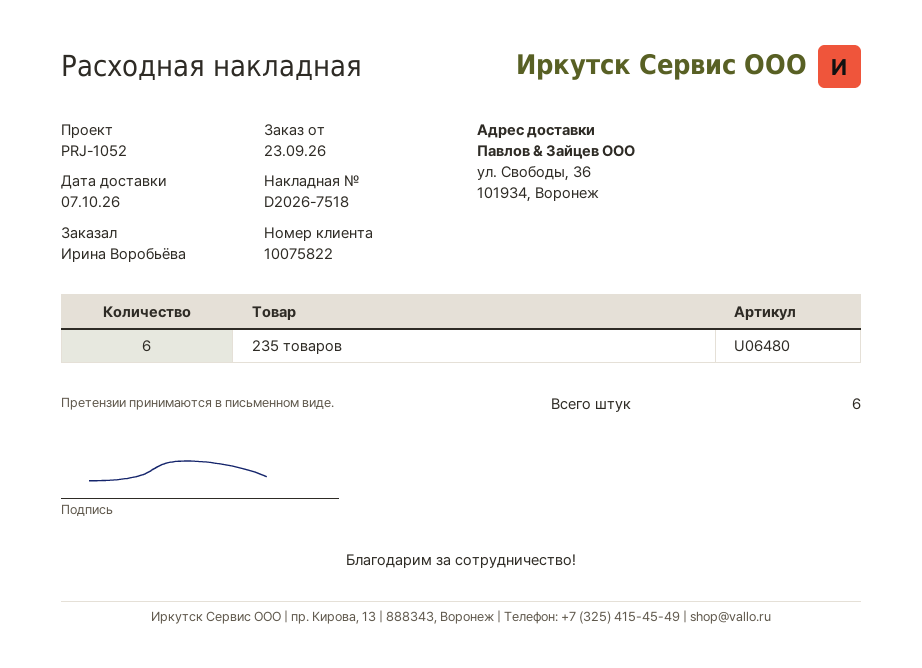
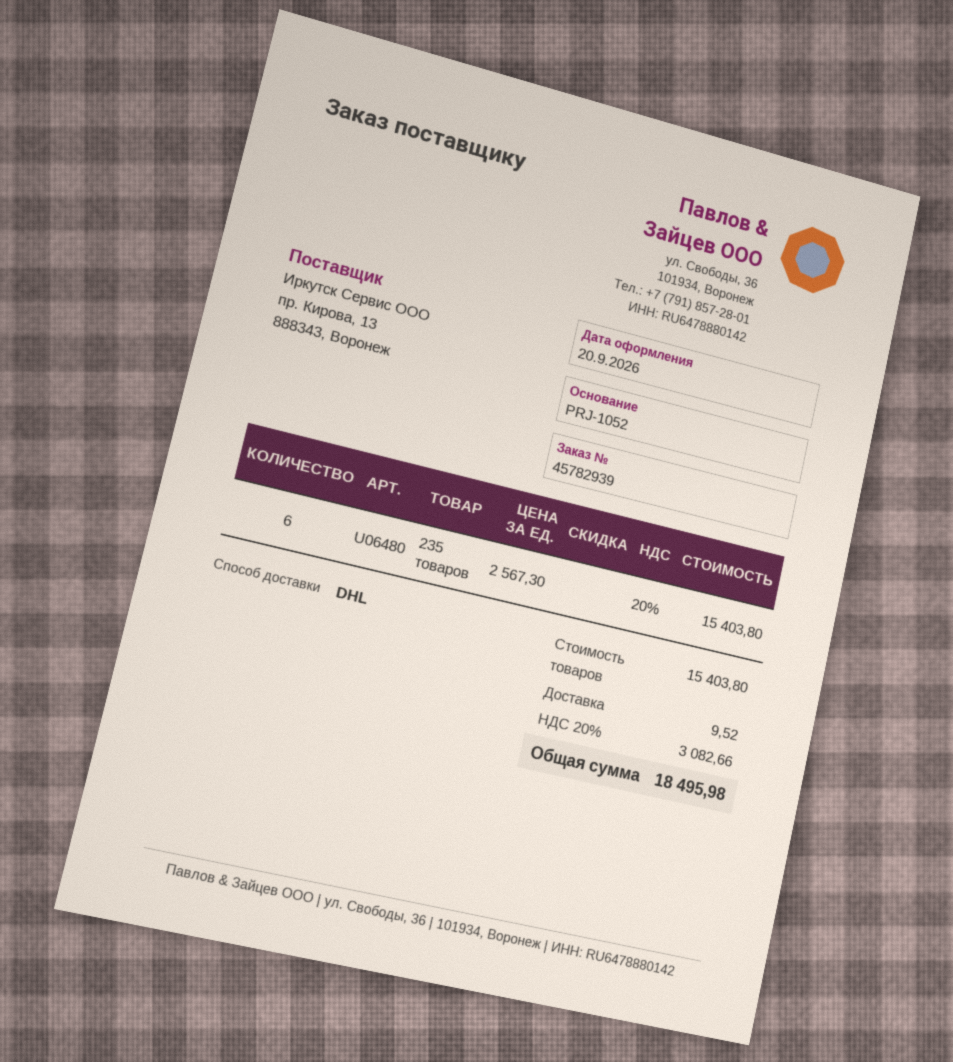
order date: 2026-09-23 -> 2026-09-20

